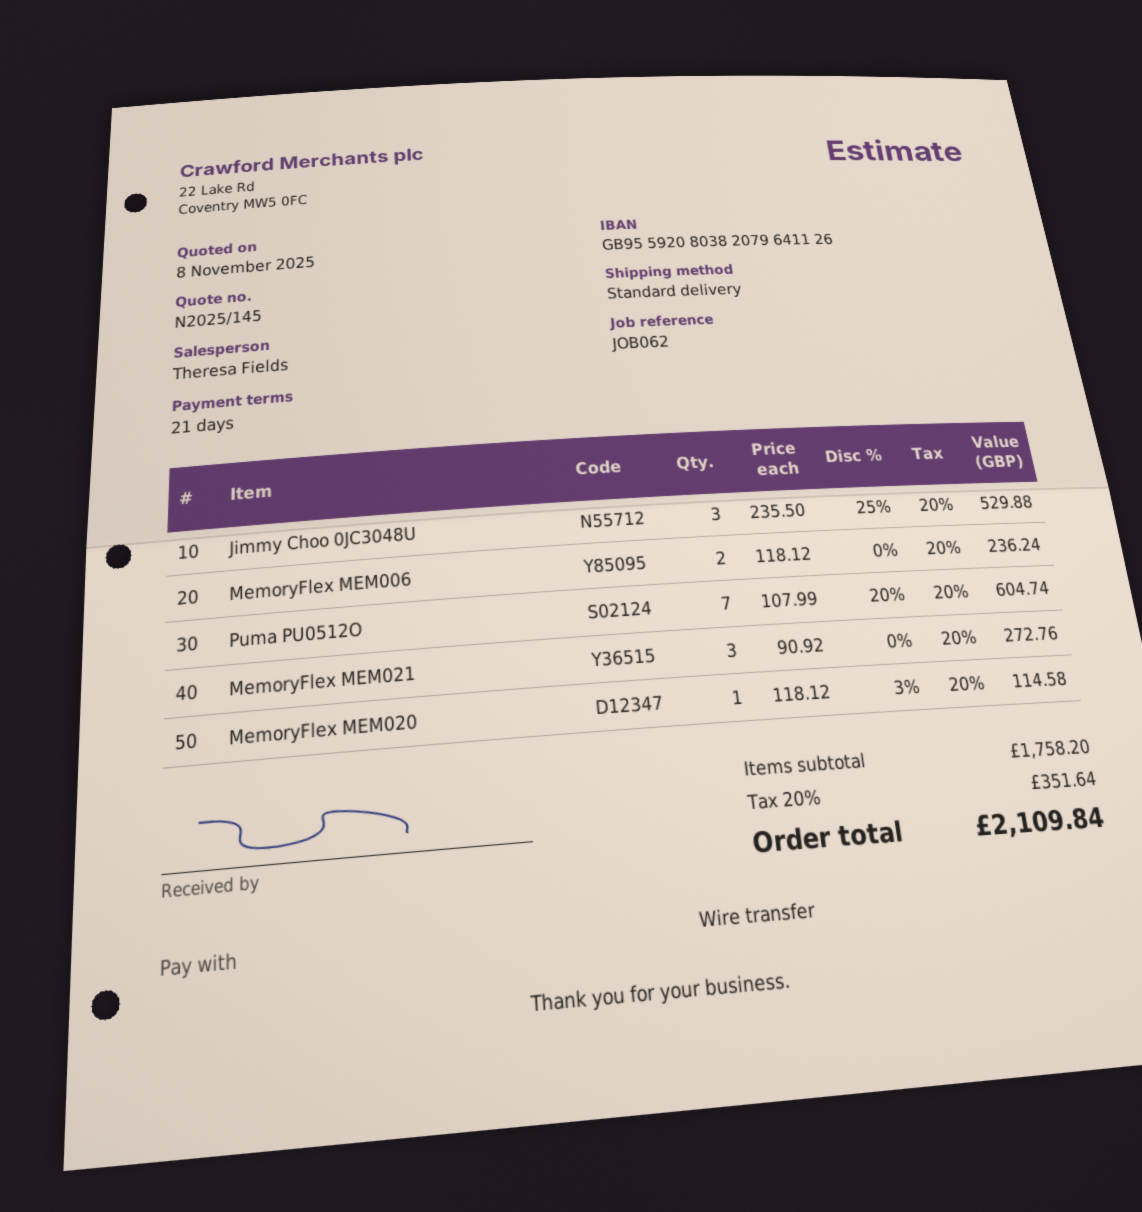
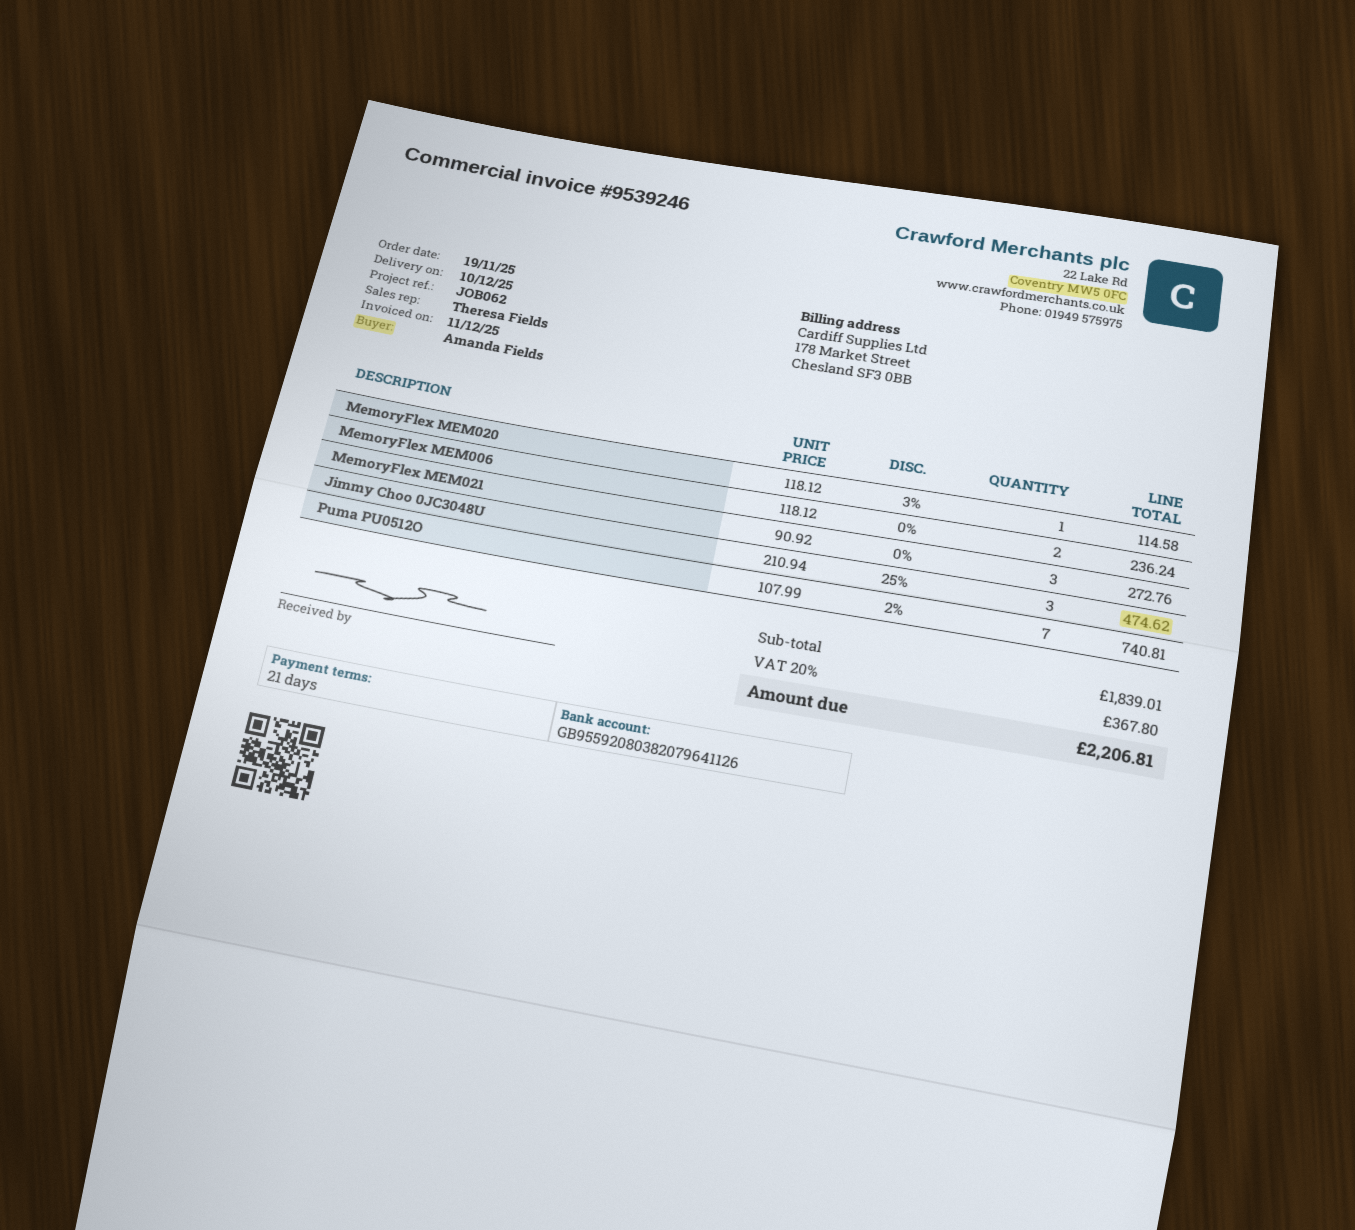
Jimmy Choo 0JC3048U: 3 x 235.50 - 25% = 529.88 -> 3 x 210.94 - 25% = 474.62
Puma PU0512O: 7 x 107.99 - 20% = 604.74 -> 7 x 107.99 - 2% = 740.81
subtotal: 1758.20 -> 1839.01
tax: 20% = 351.64 -> 20% = 367.80
total: 2109.84 -> 2206.81

